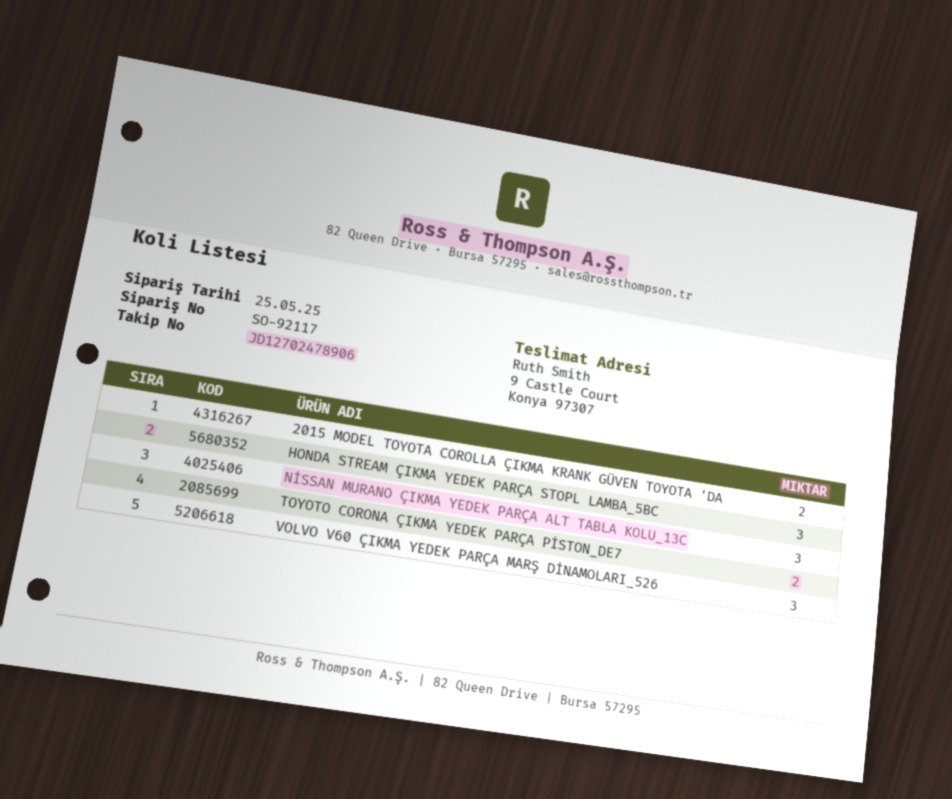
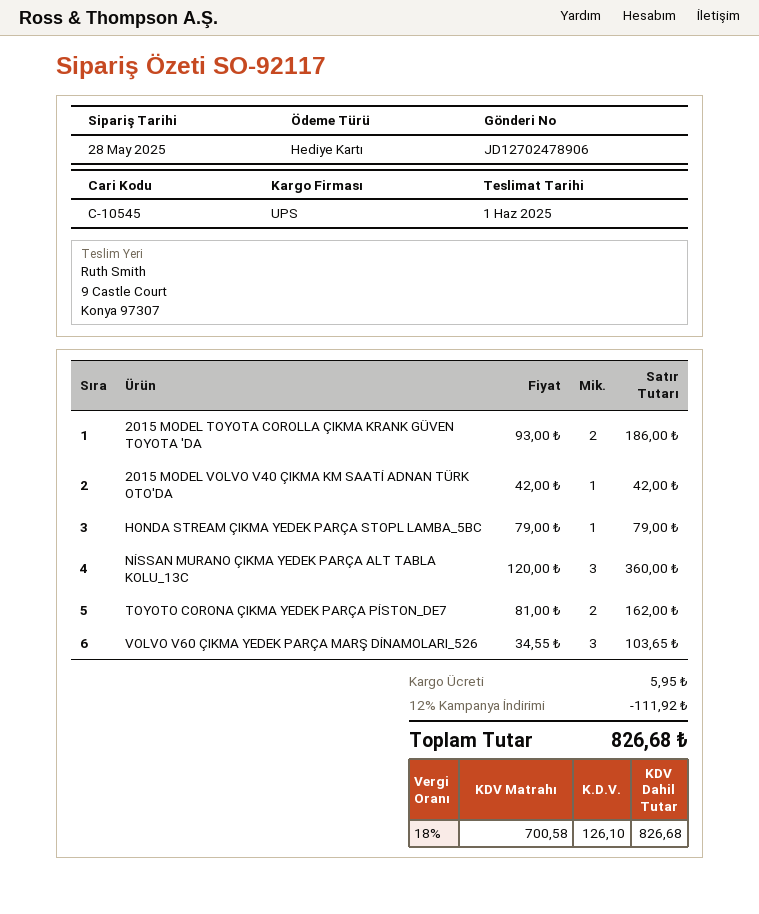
order date: 2025-05-25 -> 2025-05-28
HONDA STREAM ÇIKMA YEDEK PARÇA STOPL LAMBA_5BC: 3 -> 1
2015 MODEL VOLVO V40 ÇIKMA KM SAATİ ADNAN TÜRK OTO'DA: none -> 1

